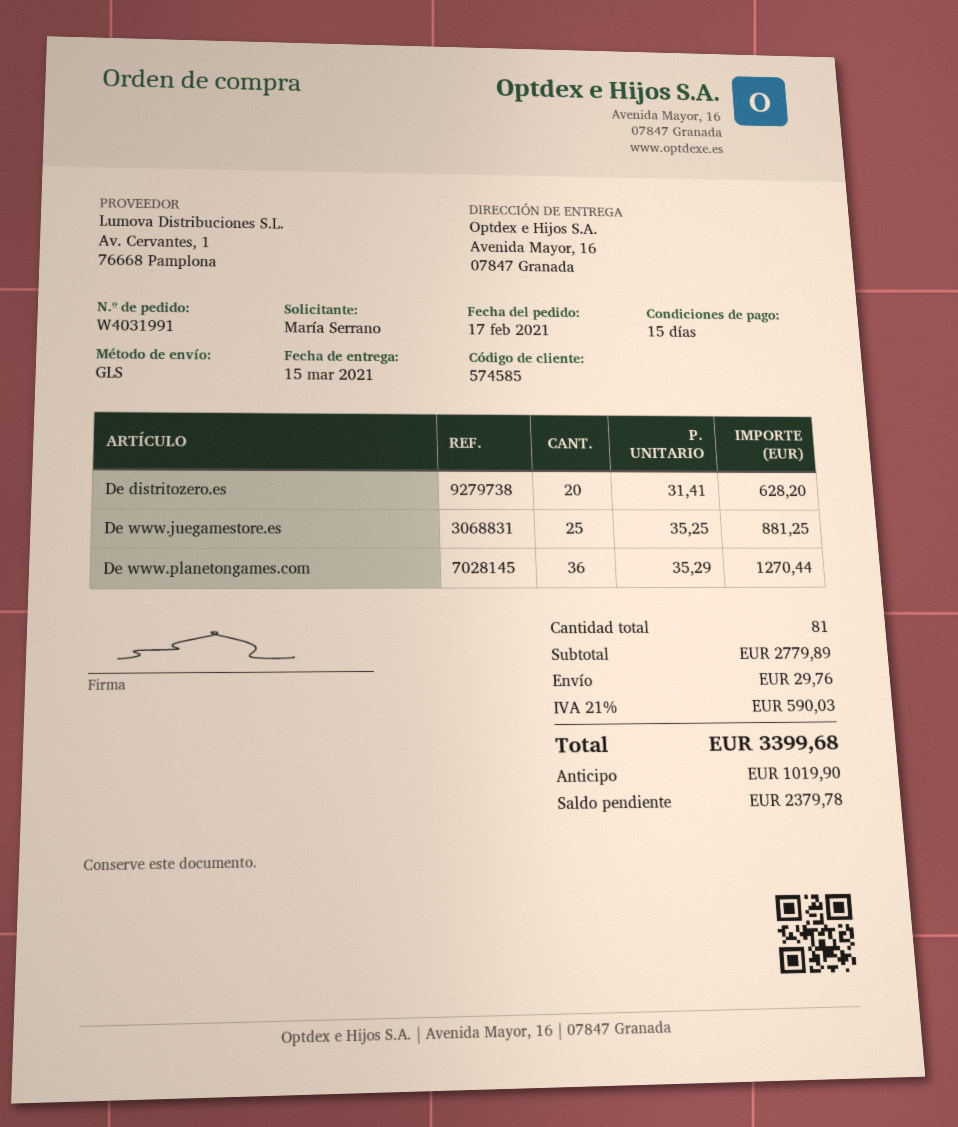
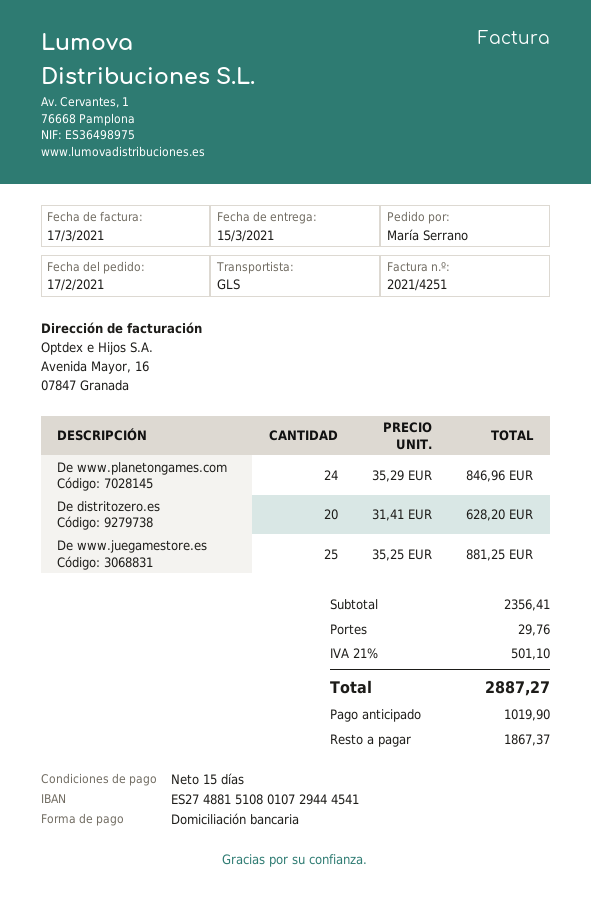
De www.planetongames.com: 36 x 35.29 = 1270.44 -> 24 x 35.29 = 846.96
subtotal: 2779.89 -> 2356.41
tax: 21% = 590.03 -> 21% = 501.10
total: 3399.68 -> 2887.27
balance: 2379.78 -> 1867.37

